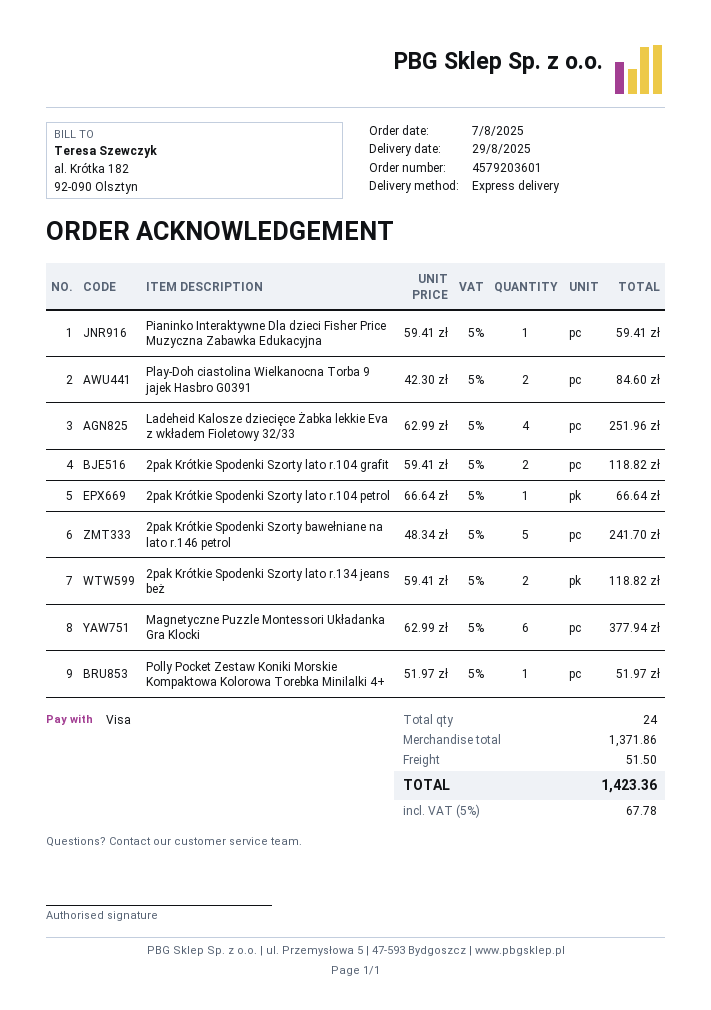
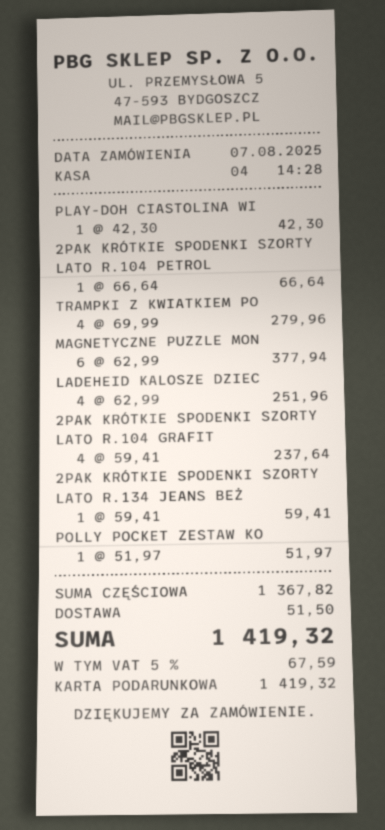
payment method: Visa -> gift card
Pianinko Interaktywne Dla dzieci Fisher Price Muzyczna Zabawka Edukacyjna: 1 x 59.41 = 59.41 -> none
Play-Doh ciastolina Wielkanocna Torba 9 jajek Hasbro G0391: 2 x 42.30 = 84.60 -> 1 x 42.30 = 42.30
2pak Krótkie Spodenki Szorty lato r.104 grafit: 2 x 59.41 = 118.82 -> 4 x 59.41 = 237.64
2pak Krótkie Spodenki Szorty bawełniane na lato r.146 petrol: 5 x 48.34 = 241.70 -> none
2pak Krótkie Spodenki Szorty lato r.134 jeans beż: 2 x 59.41 = 118.82 -> 1 x 59.41 = 59.41
TRAMPKI Z KWIATKIEM PO: none -> 4 x 69.99 = 279.96
subtotal: 1371.86 -> 1367.82
tax: 5% = 67.78 -> 5% = 67.59
total: 1423.36 -> 1419.32

